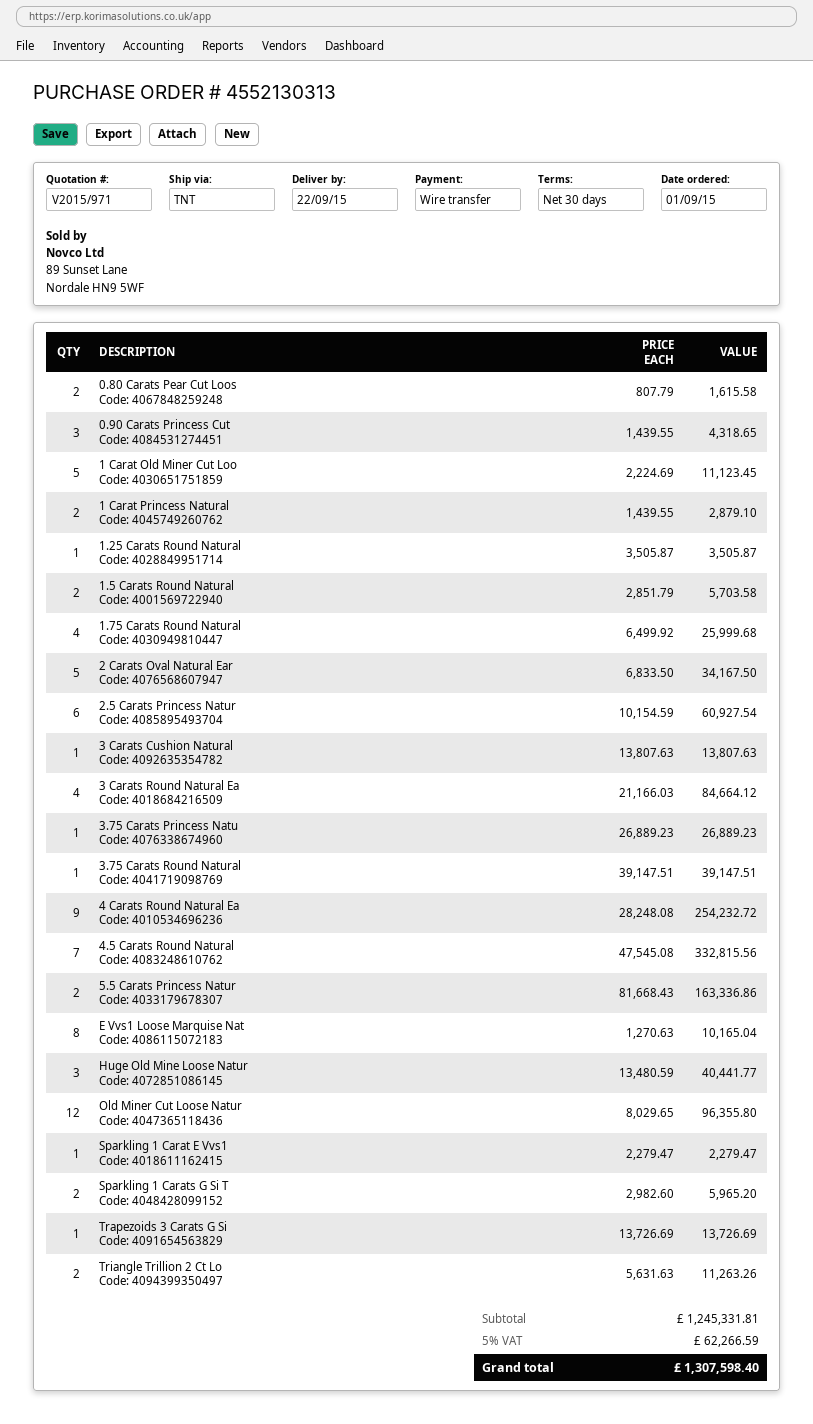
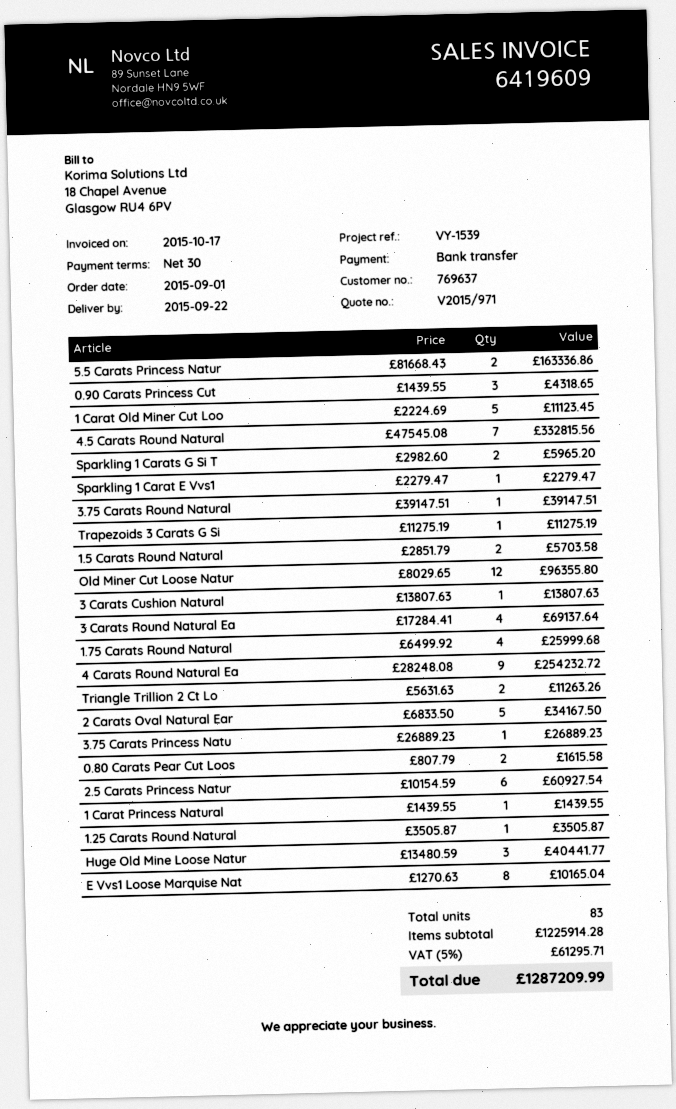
1 Carat Princess Natural: 2 x 1439.55 = 2879.10 -> 1 x 1439.55 = 1439.55
3 Carats Round Natural Ea: 4 x 21166.03 = 84664.12 -> 4 x 17284.41 = 69137.64
Trapezoids 3 Carats G Si: 1 x 13726.69 = 13726.69 -> 1 x 11275.19 = 11275.19
subtotal: 1245331.81 -> 1225914.28
tax: 5% = 62266.59 -> 5% = 61295.71
total: 1307598.40 -> 1287209.99

